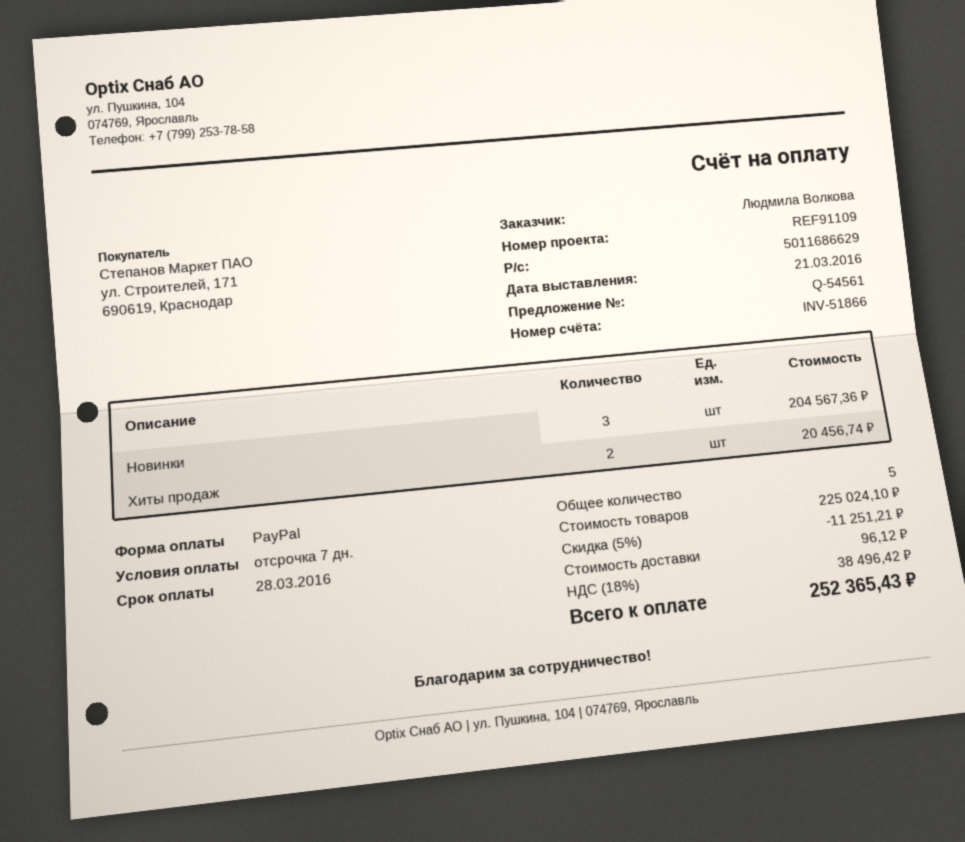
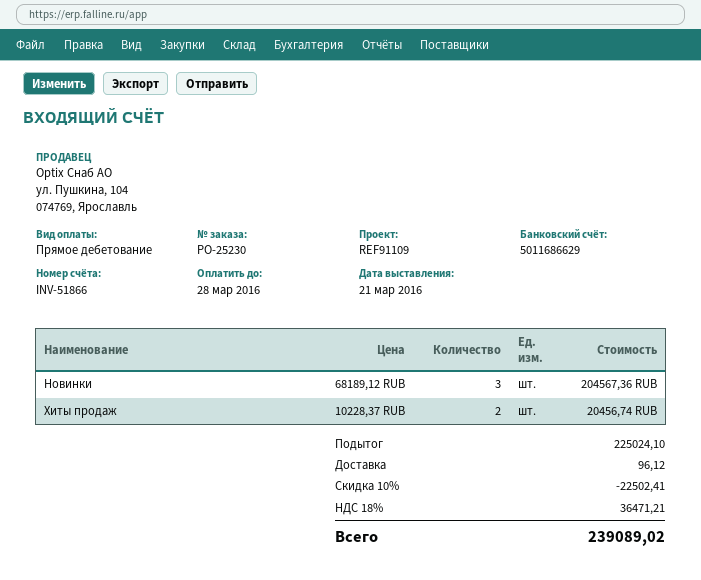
payment method: PayPal -> direct debit
discount: 5% = 11251.21 -> 10% = 22502.41
tax: 18% = 38496.42 -> 18% = 36471.21
total: 252365.43 -> 239089.02

